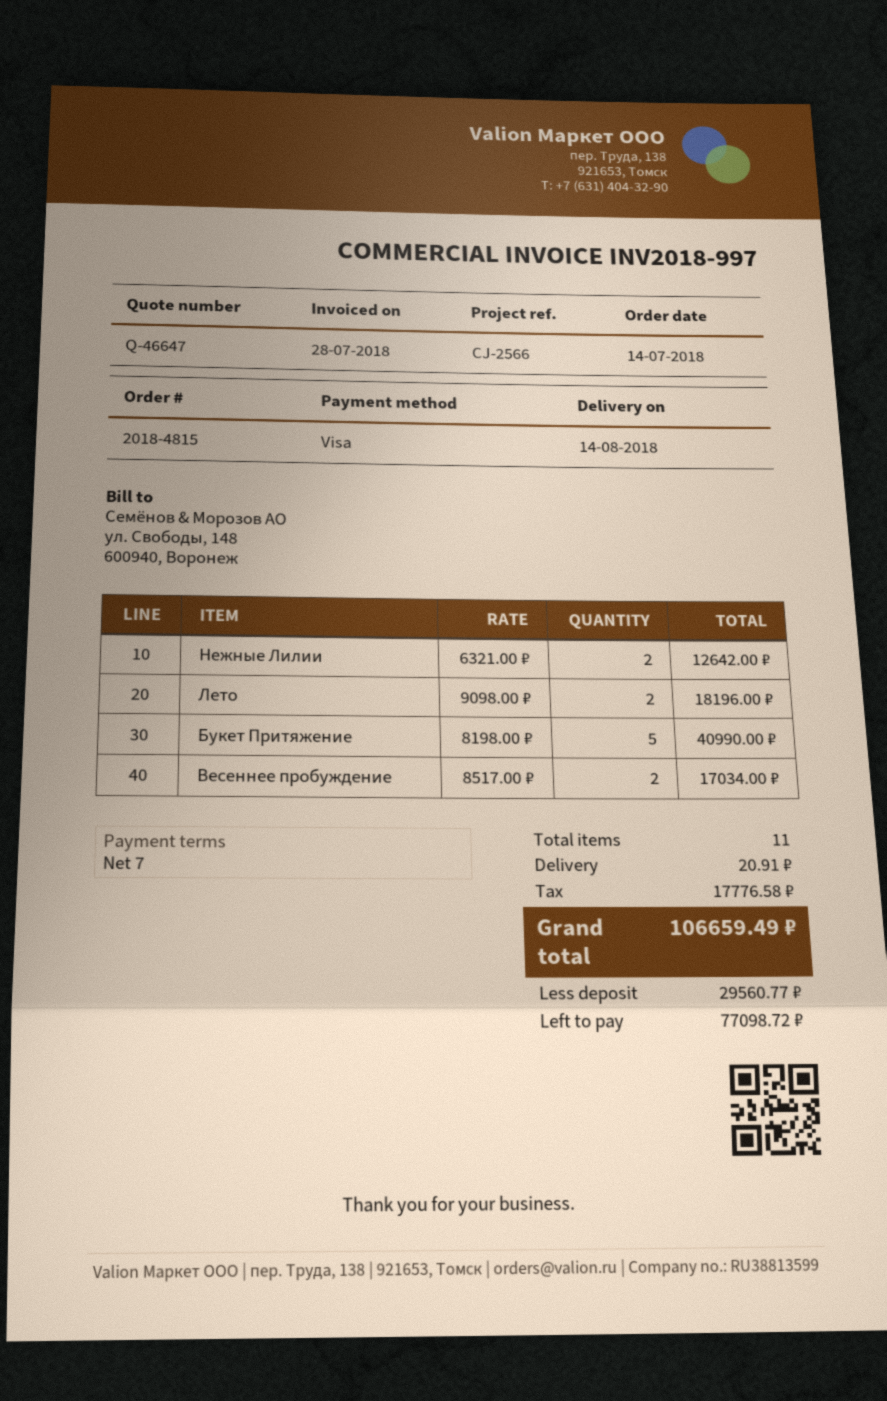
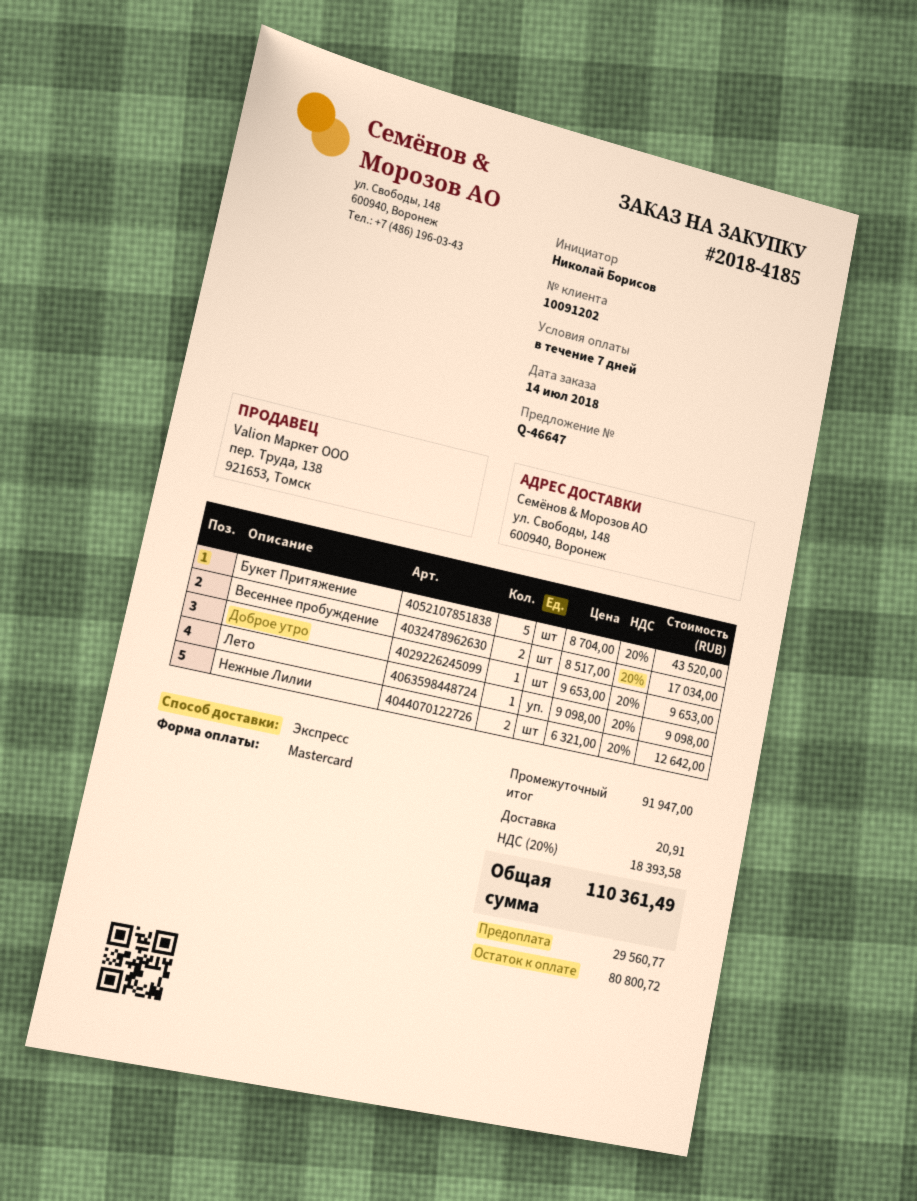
order number: 2018-4815 -> 2018-4185
payment method: Visa -> Mastercard
Лето: 2 x 9098.00 = 18196.00 -> 1 x 9098.00 = 9098.00
Букет Притяжение: 5 x 8198.00 = 40990.00 -> 5 x 8704.00 = 43520.00
Доброе утро: none -> 1 x 9653.00 = 9653.00
tax: 17776.58 -> 18393.58
total: 106659.49 -> 110361.49
balance: 77098.72 -> 80800.72

